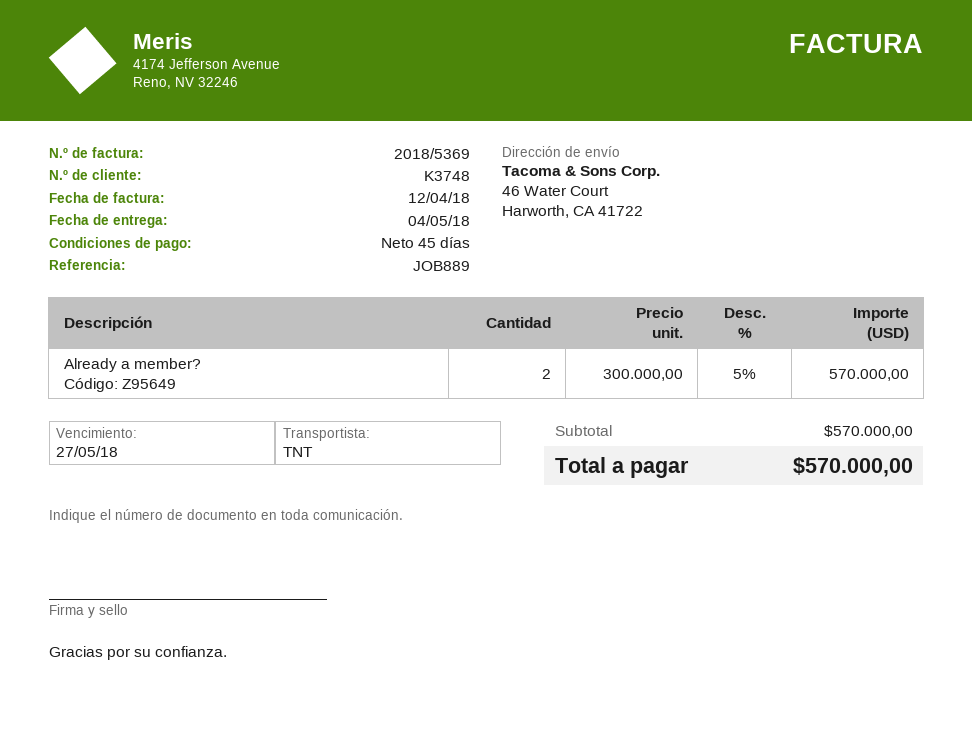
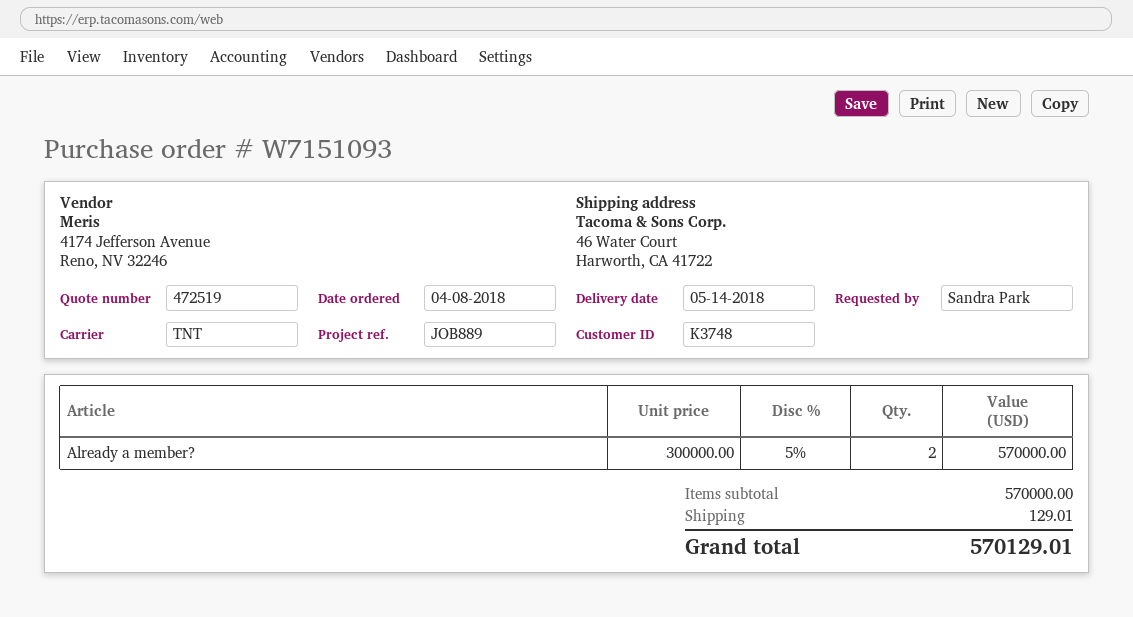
delivery date: 2018-05-04 -> 2018-05-14
shipping: none -> 129.01
total: 570000.00 -> 570129.01

